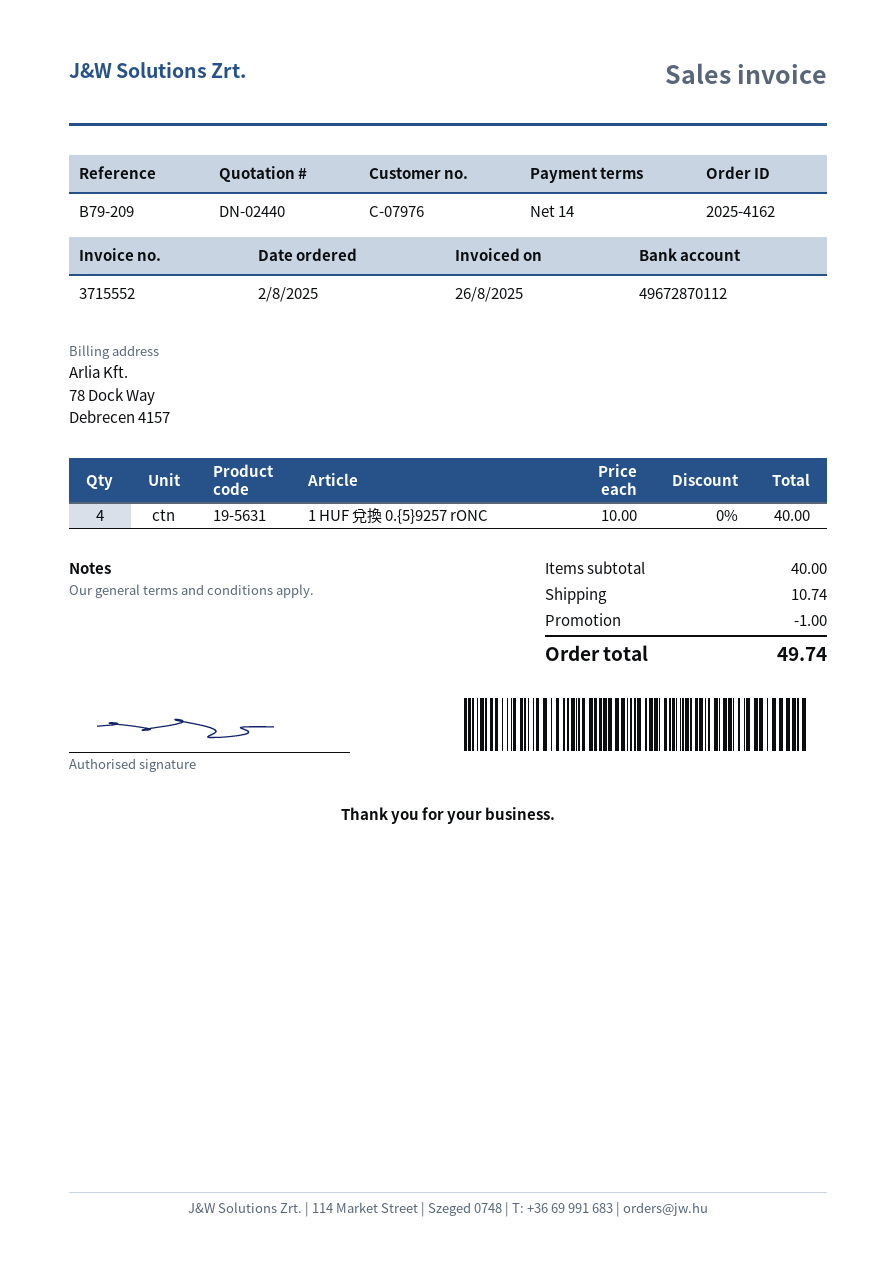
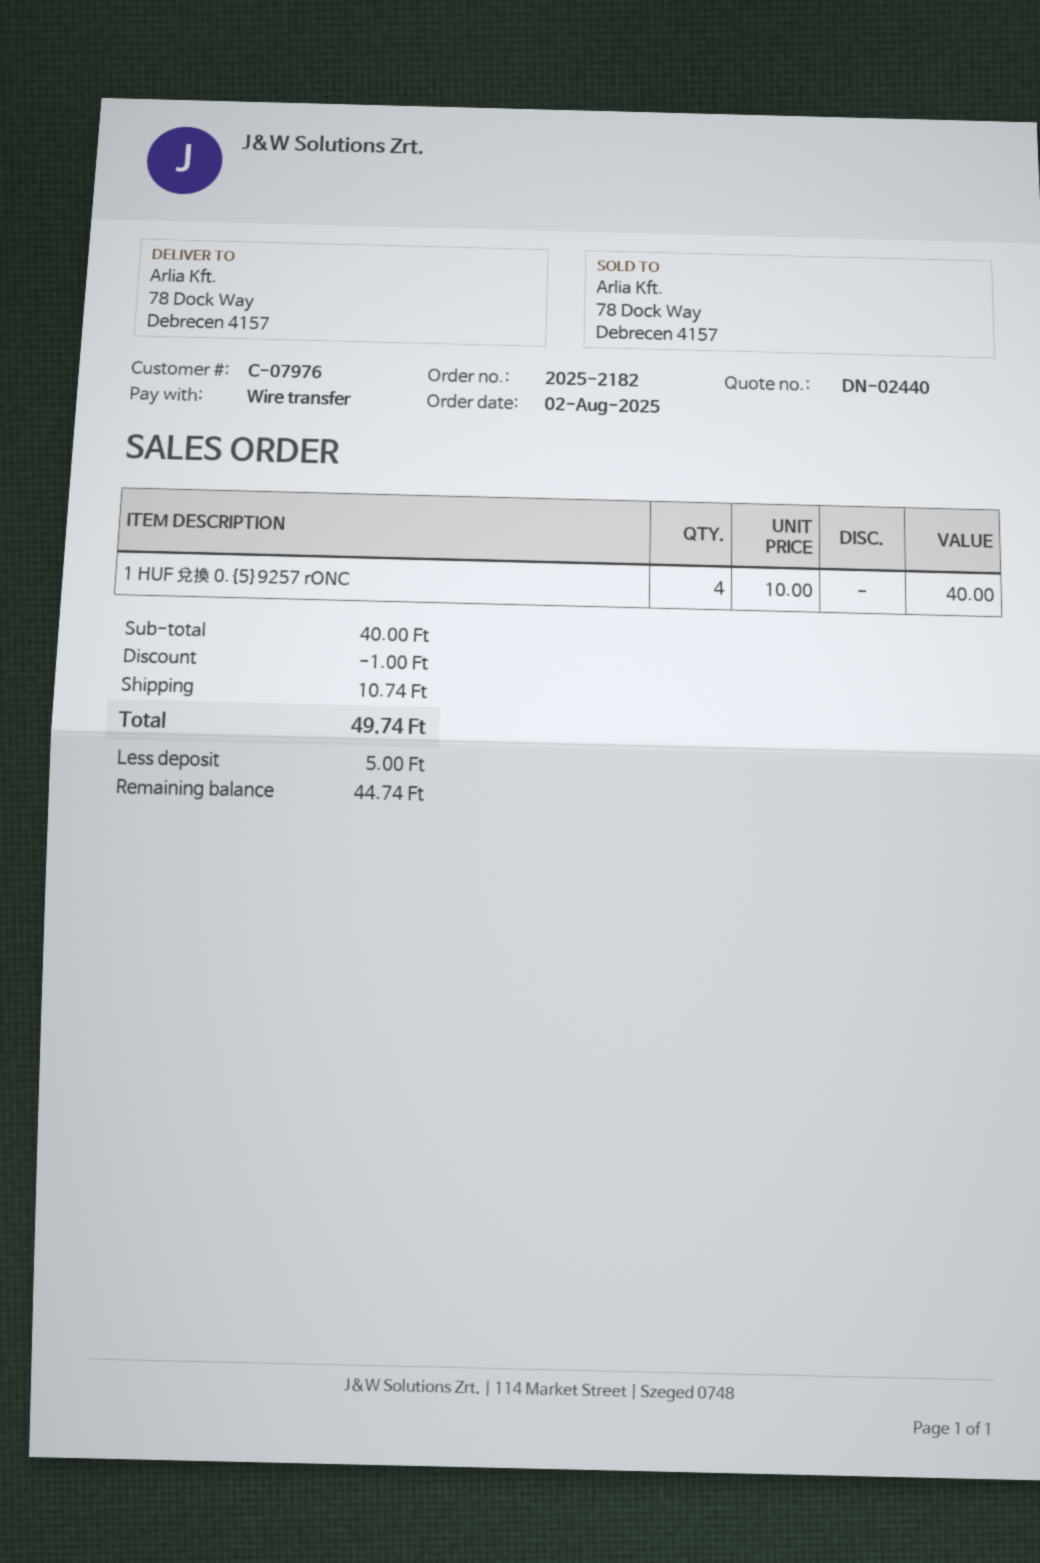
order number: 2025-4162 -> 2025-2182

